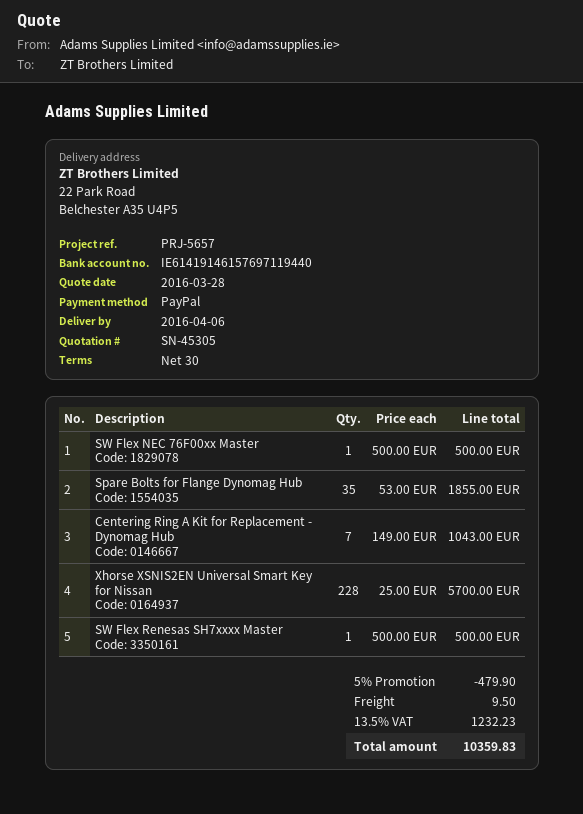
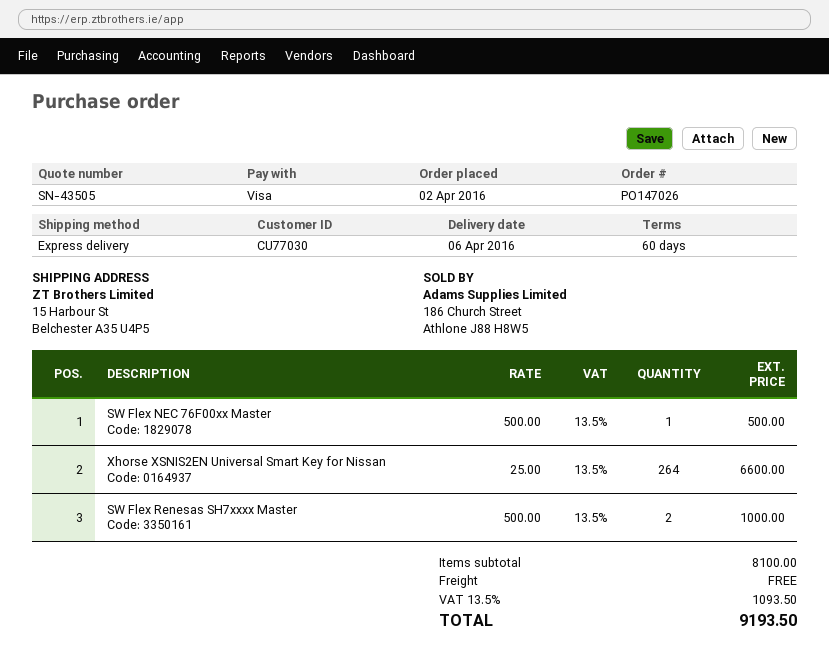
quote number: SN-45305 -> SN-43505
payment terms: 30 days -> 60 days
payment method: PayPal -> Visa
ship to: 22 Park Road, Belchester A35 U4P5 -> 15 Harbour St, Belchester A35 U4P5
Spare Bolts for Flange Dynomag Hub: 35 x 53.00 = 1855.00 -> none
Centering Ring A Kit for Replacement - Dynomag Hub: 7 x 149.00 = 1043.00 -> none
Xhorse XSNIS2EN Universal Smart Key for Nissan: 228 x 25.00 = 5700.00 -> 264 x 25.00 = 6600.00
SW Flex Renesas SH7xxxx Master: 1 x 500.00 = 500.00 -> 2 x 500.00 = 1000.00
discount: 5% = 479.90 -> none
shipping: 9.50 -> 0.00
tax: 13.5% = 1232.23 -> 13.5% = 1093.50
total: 10359.83 -> 9193.50

